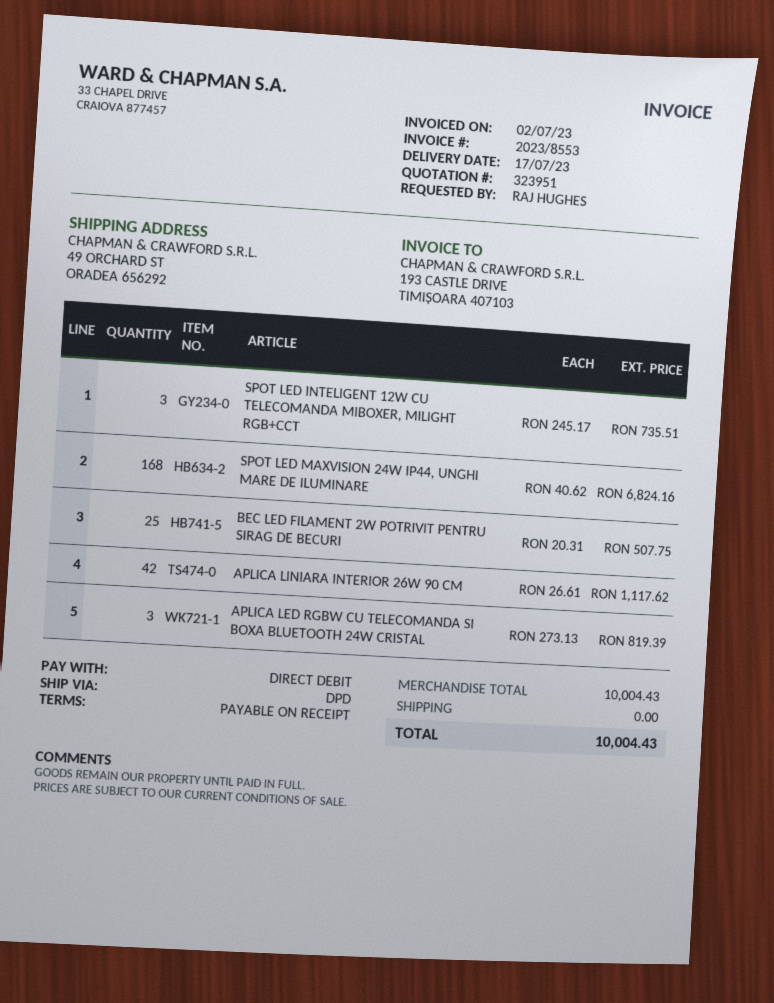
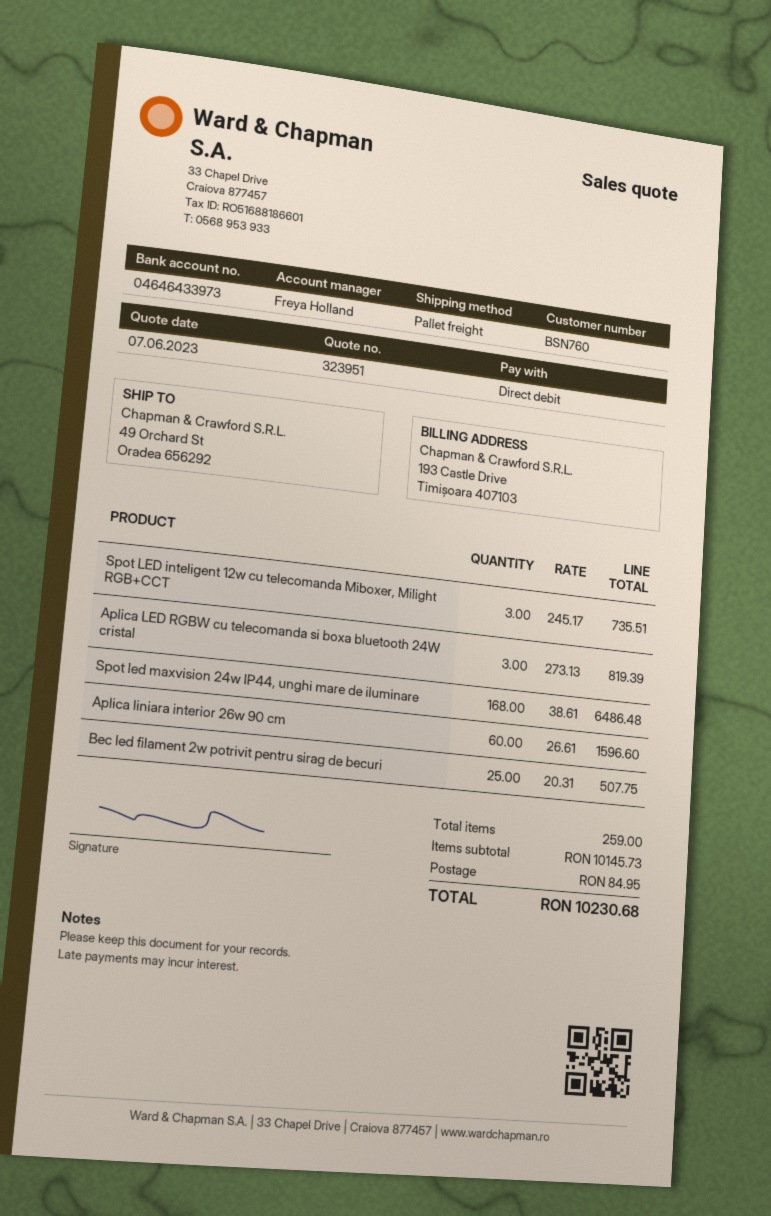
shipping method: DPD -> pallet freight
SPOT LED MAXVISION 24W IP44, UNGHI MARE DE ILUMINARE: 168 x 40.62 = 6824.16 -> 168 x 38.61 = 6486.48
APLICA LINIARA INTERIOR 26W 90 CM: 42 x 26.61 = 1117.62 -> 60 x 26.61 = 1596.60
subtotal: 10004.43 -> 10145.73
shipping: 0.00 -> 84.95
total: 10004.43 -> 10230.68

